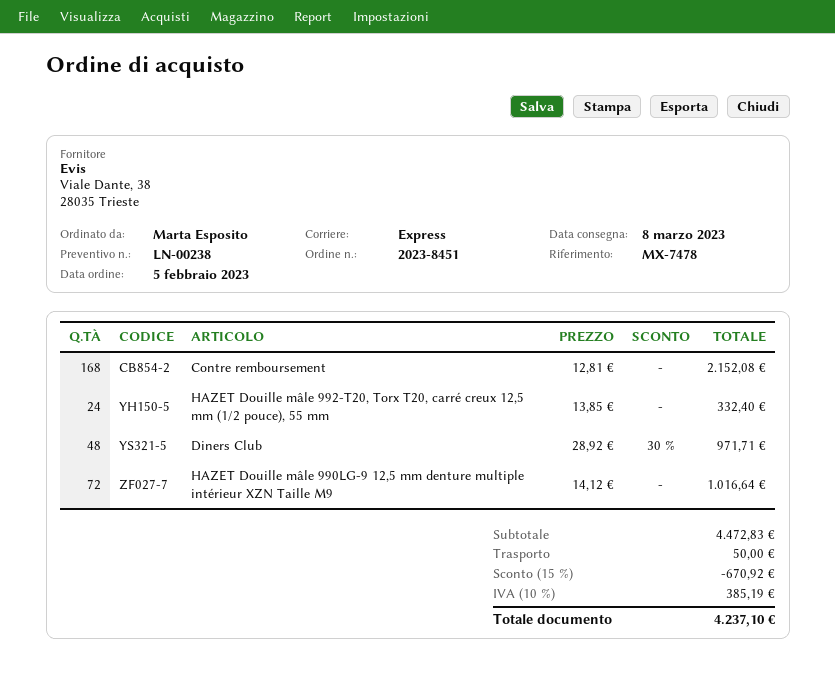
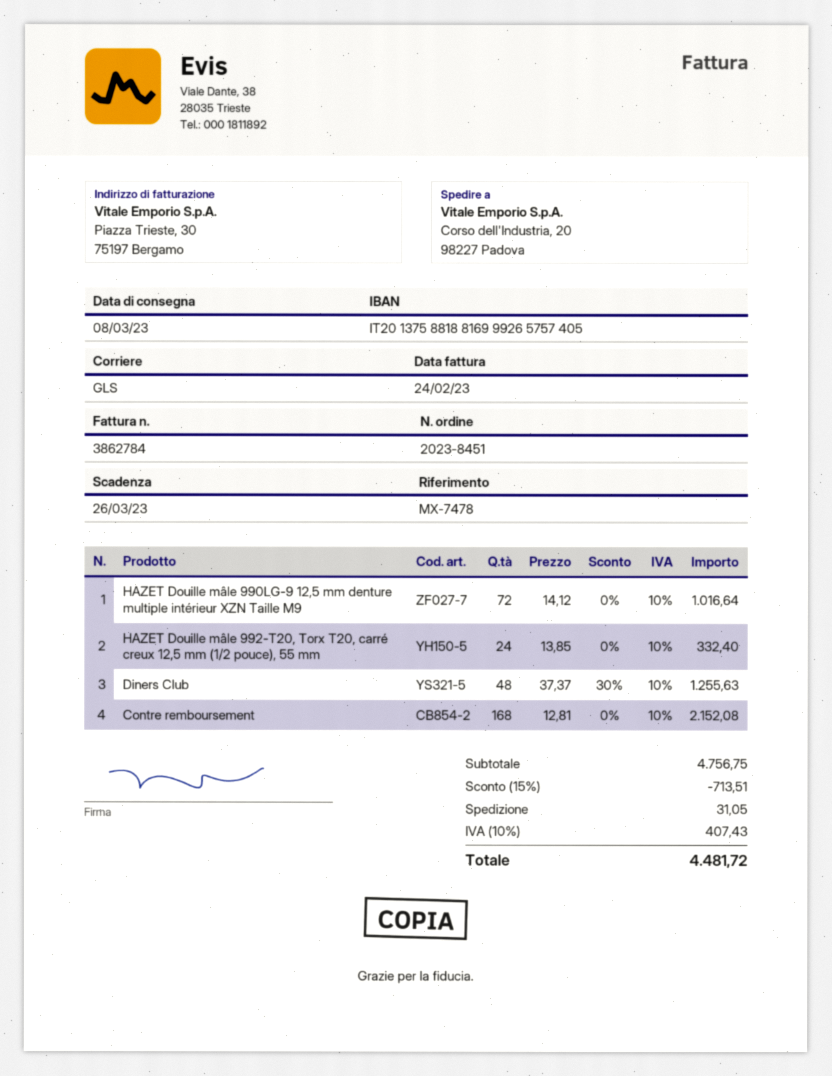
shipping method: express -> GLS
Diners Club: 48 x 28.92 - 30% = 971.71 -> 48 x 37.37 - 30% = 1255.63
subtotal: 4472.83 -> 4756.75
discount: 15% = 670.92 -> 15% = 713.51
shipping: 50.00 -> 31.05
tax: 10% = 385.19 -> 10% = 407.43
total: 4237.10 -> 4481.72

